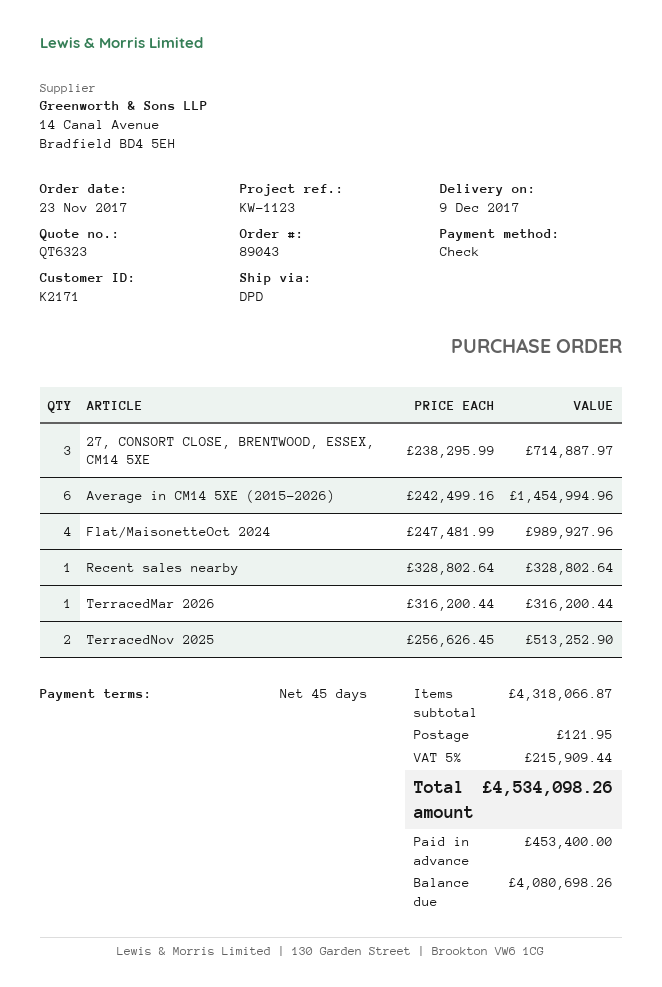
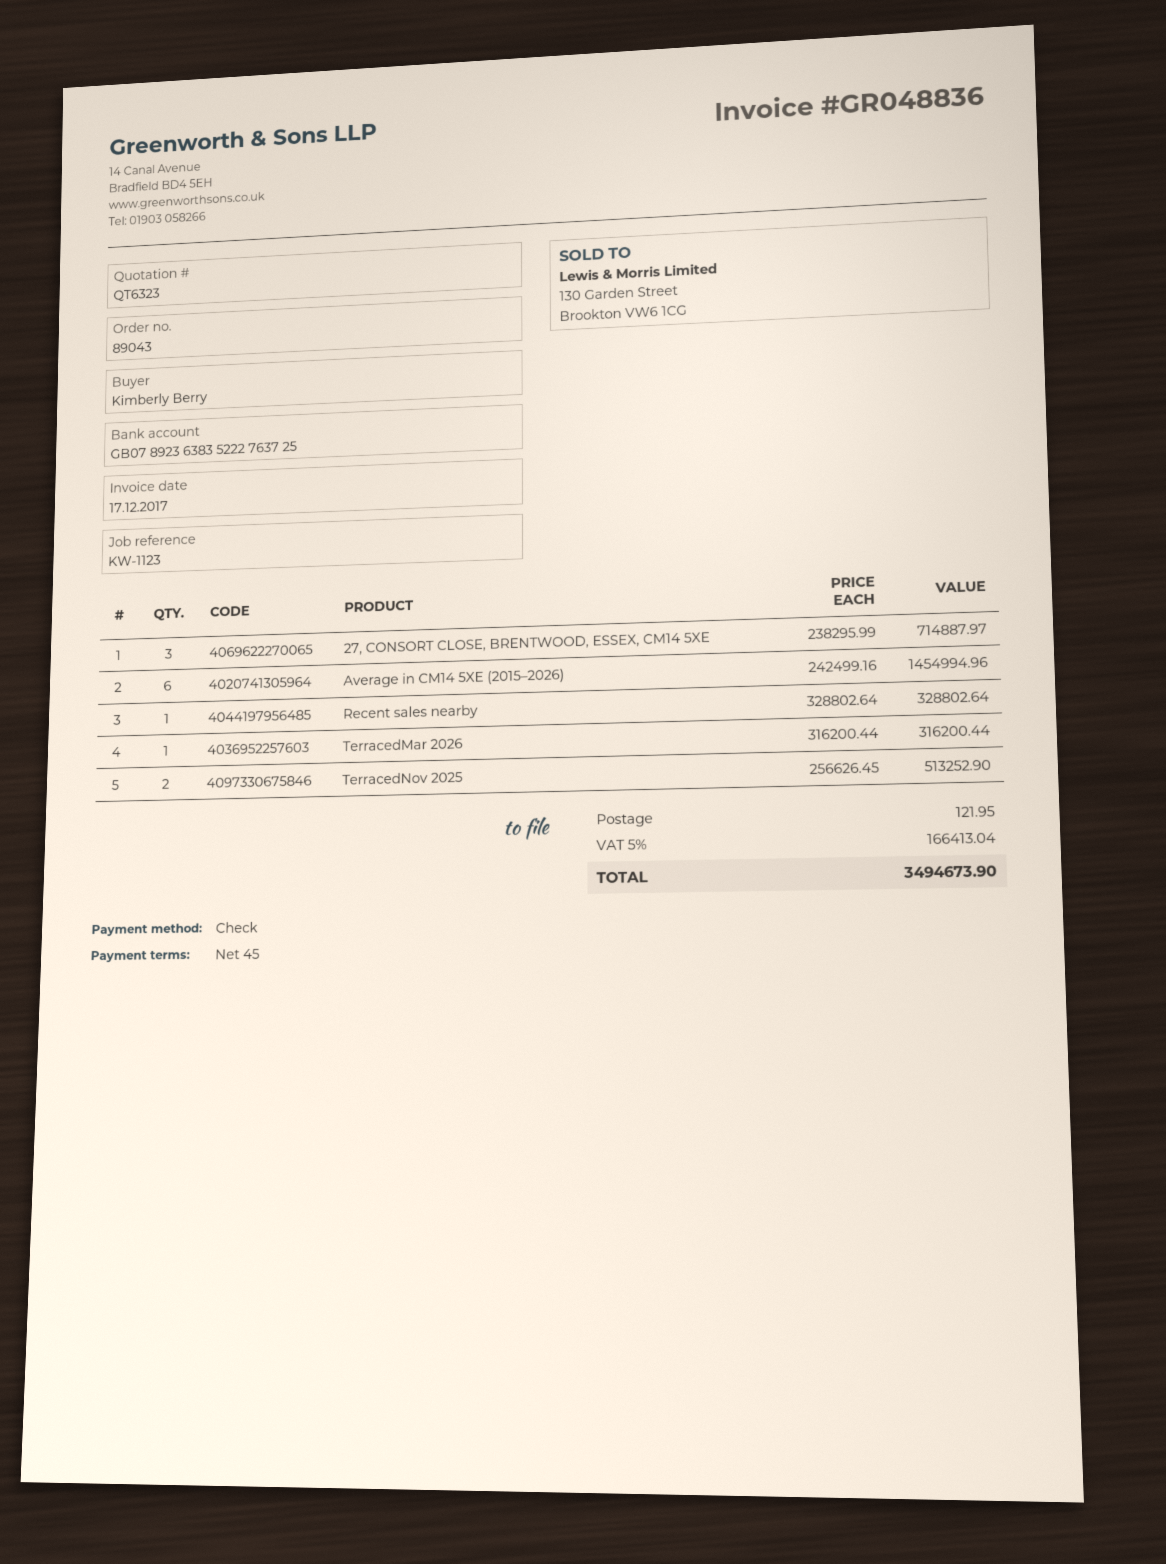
Flat/MaisonetteOct 2024: 4 x 247481.99 = 989927.96 -> none
tax: 5% = 215909.44 -> 5% = 166413.04
total: 4534098.26 -> 3494673.90

